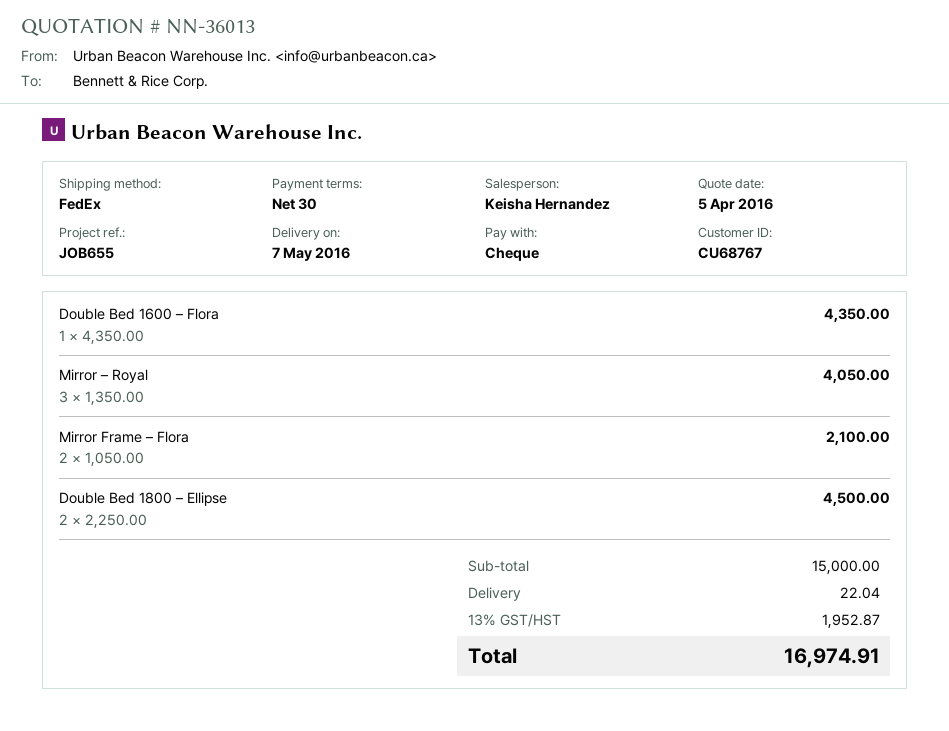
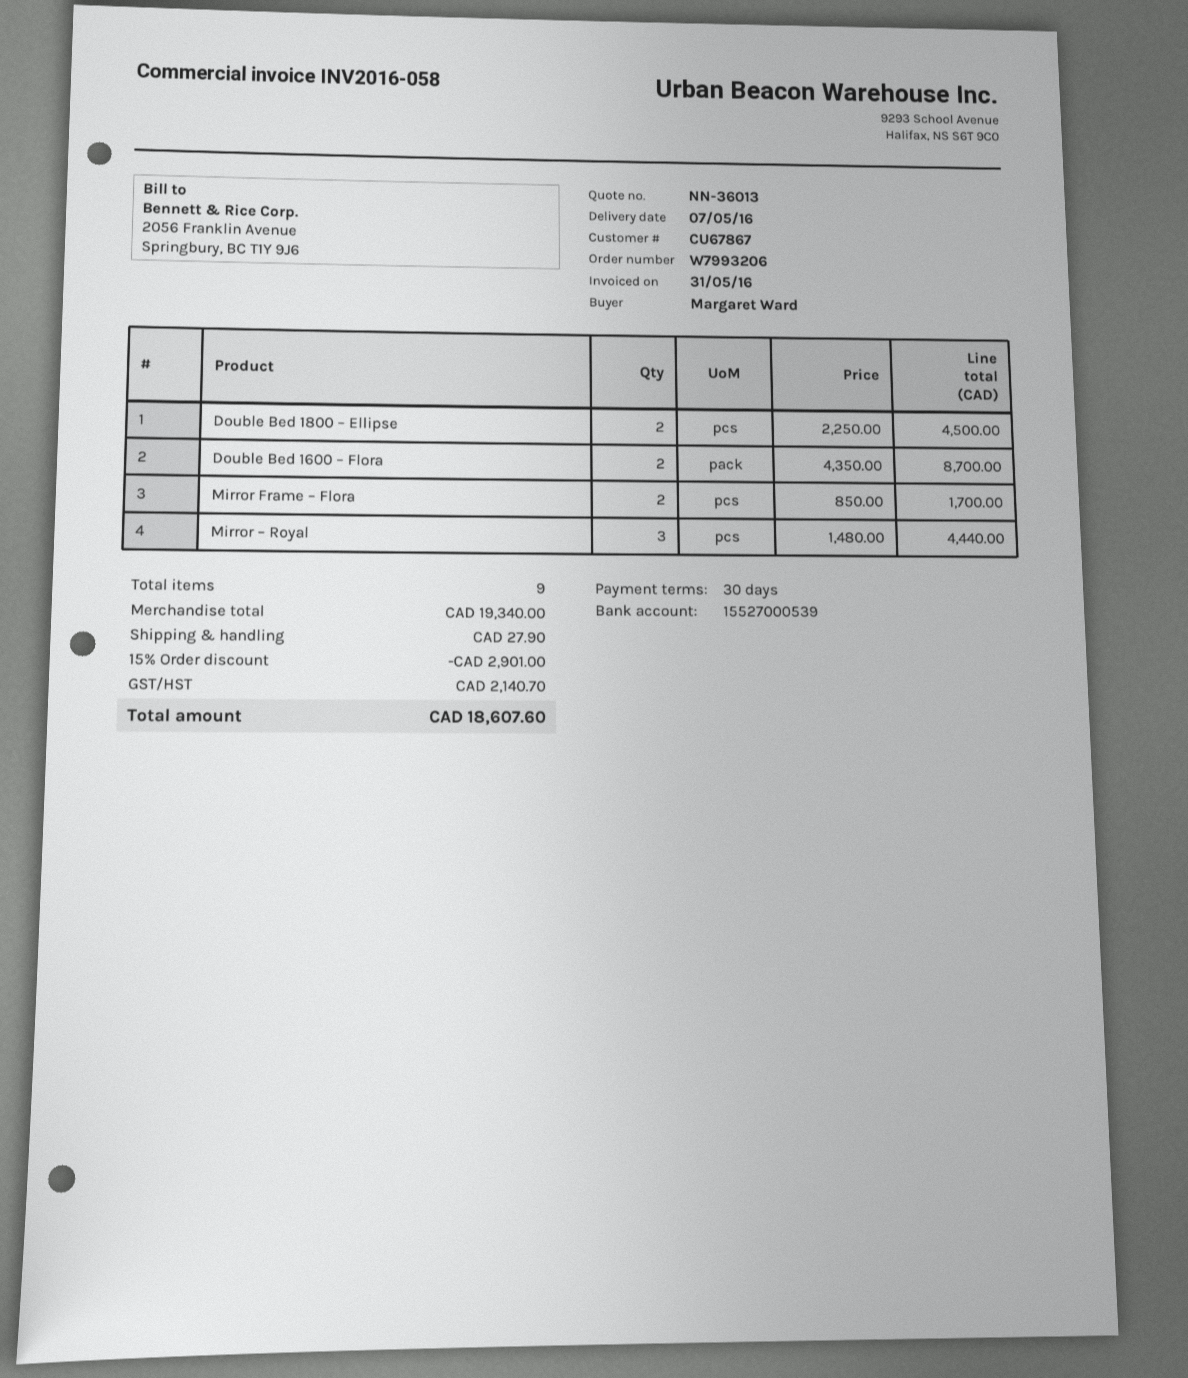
customer number: CU68767 -> CU67867
Double Bed 1600 – Flora: 1 x 4350.00 = 4350.00 -> 2 x 4350.00 = 8700.00
Mirror – Royal: 3 x 1350.00 = 4050.00 -> 3 x 1480.00 = 4440.00
Mirror Frame – Flora: 2 x 1050.00 = 2100.00 -> 2 x 850.00 = 1700.00
subtotal: 15000.00 -> 19340.00
discount: none -> 15% = 2901.00
shipping: 22.04 -> 27.90
tax: 1952.87 -> 2140.70
total: 16974.91 -> 18607.60

